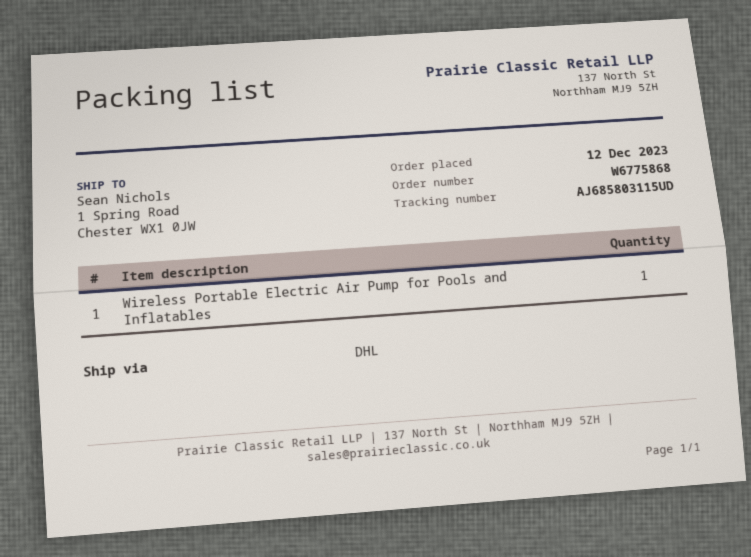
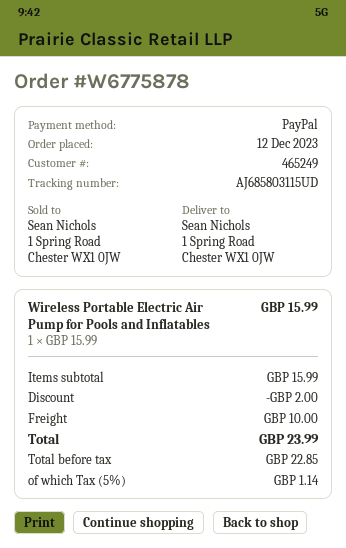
order number: W6775868 -> W6775878

